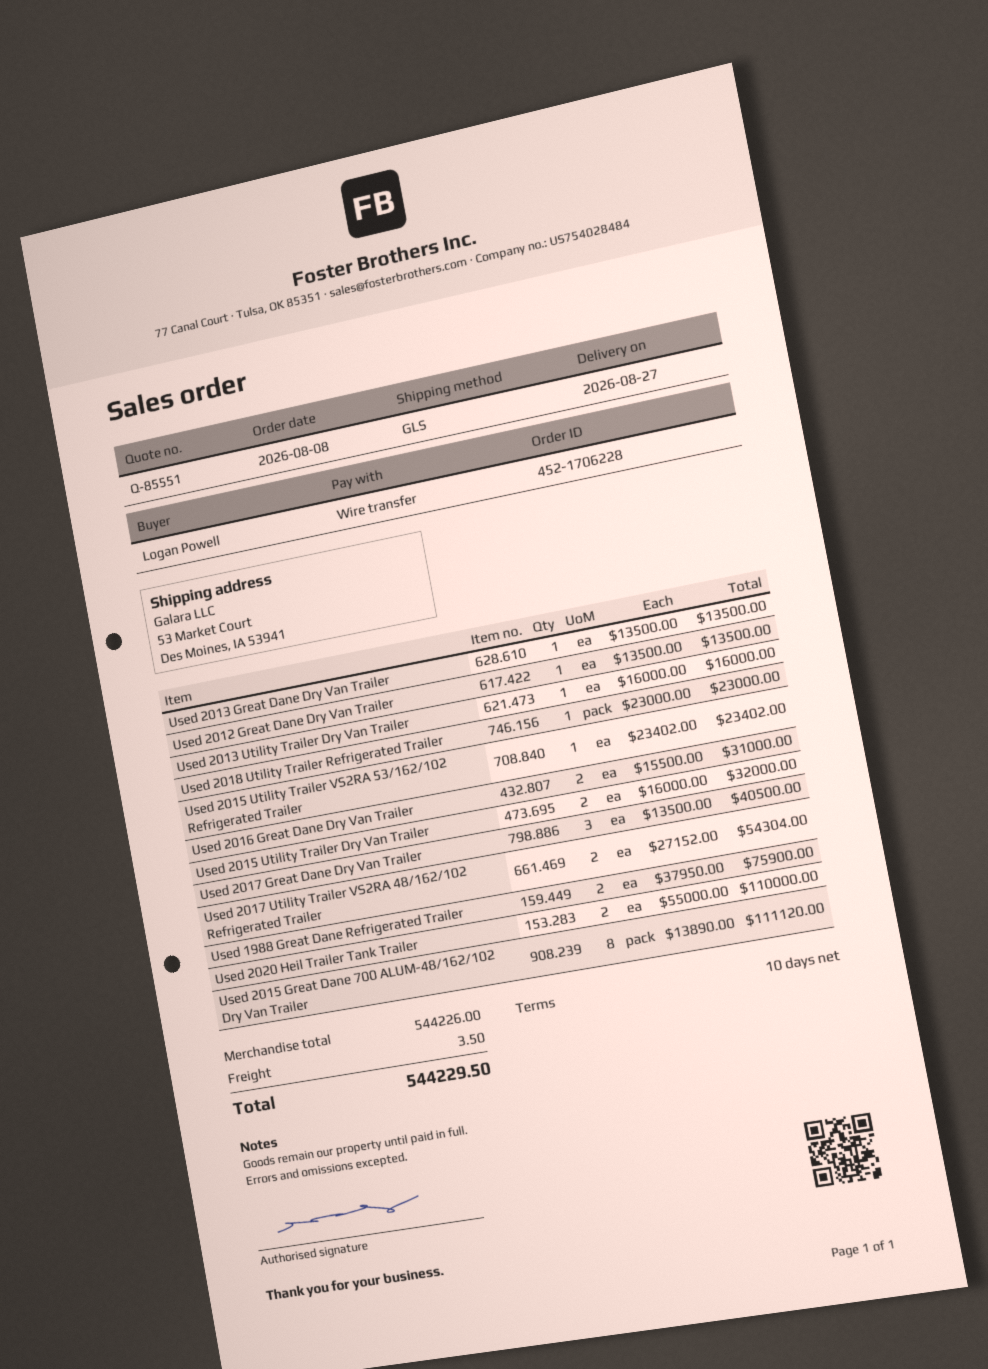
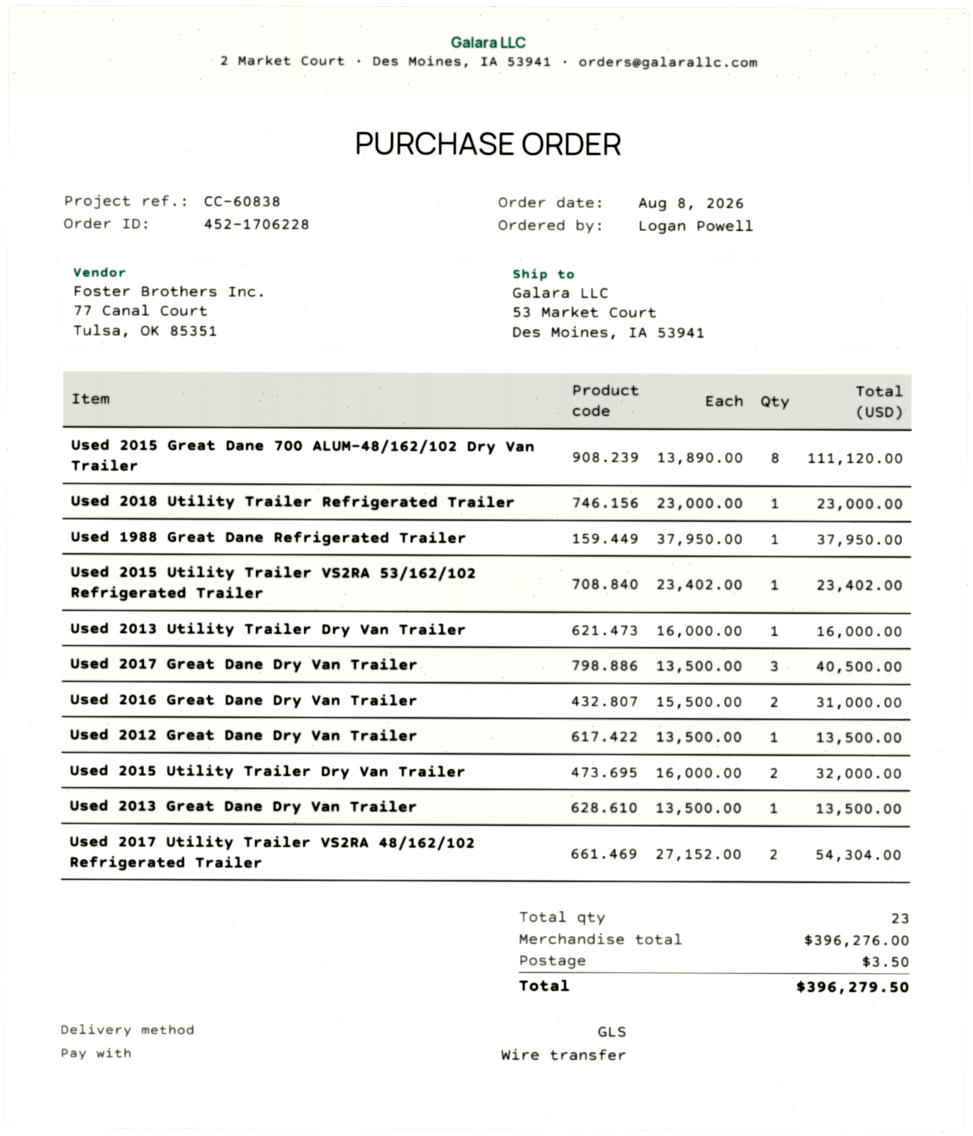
Used 1988 Great Dane Refrigerated Trailer: 2 x 37950.00 = 75900.00 -> 1 x 37950.00 = 37950.00
Used 2020 Heil Trailer Tank Trailer: 2 x 55000.00 = 110000.00 -> none
subtotal: 544226.00 -> 396276.00
total: 544229.50 -> 396279.50

